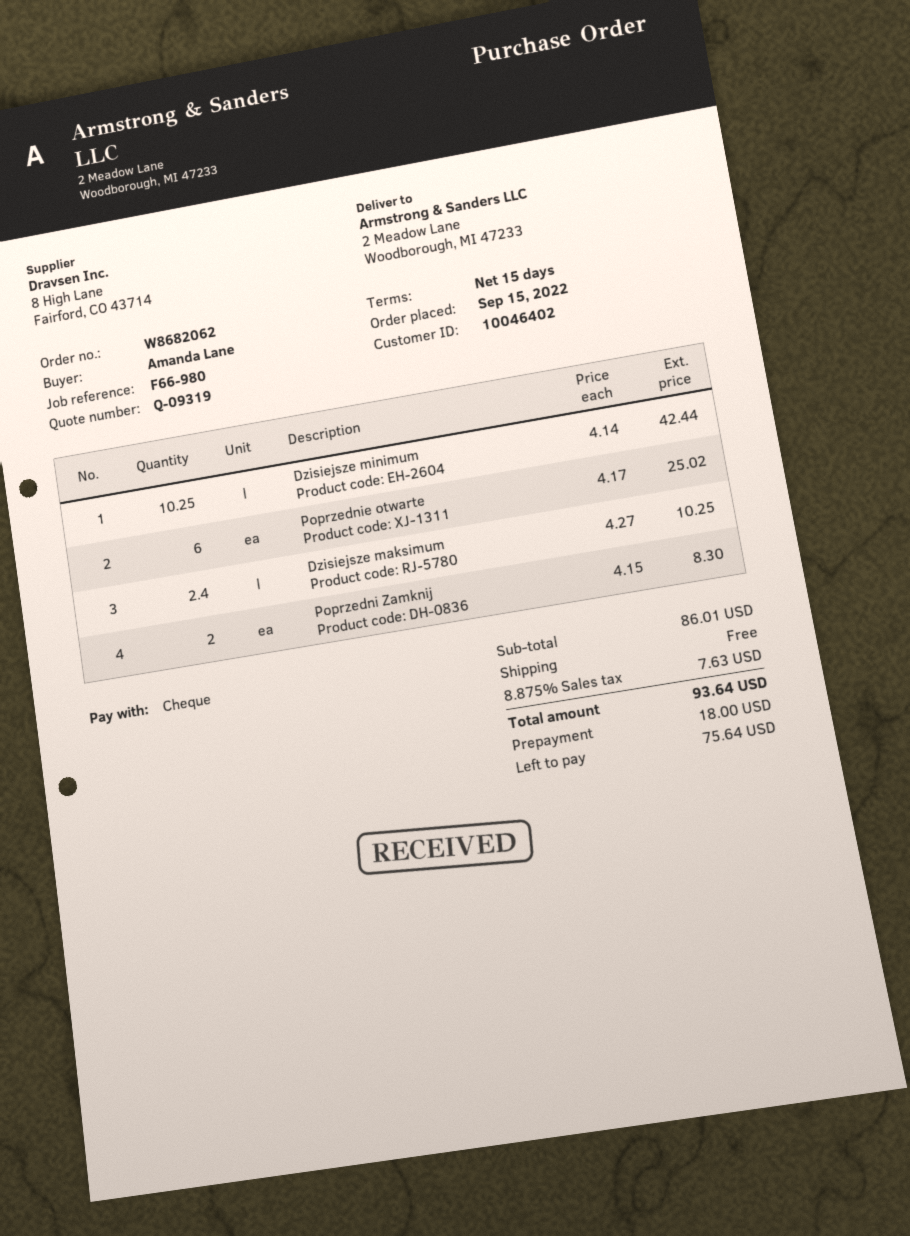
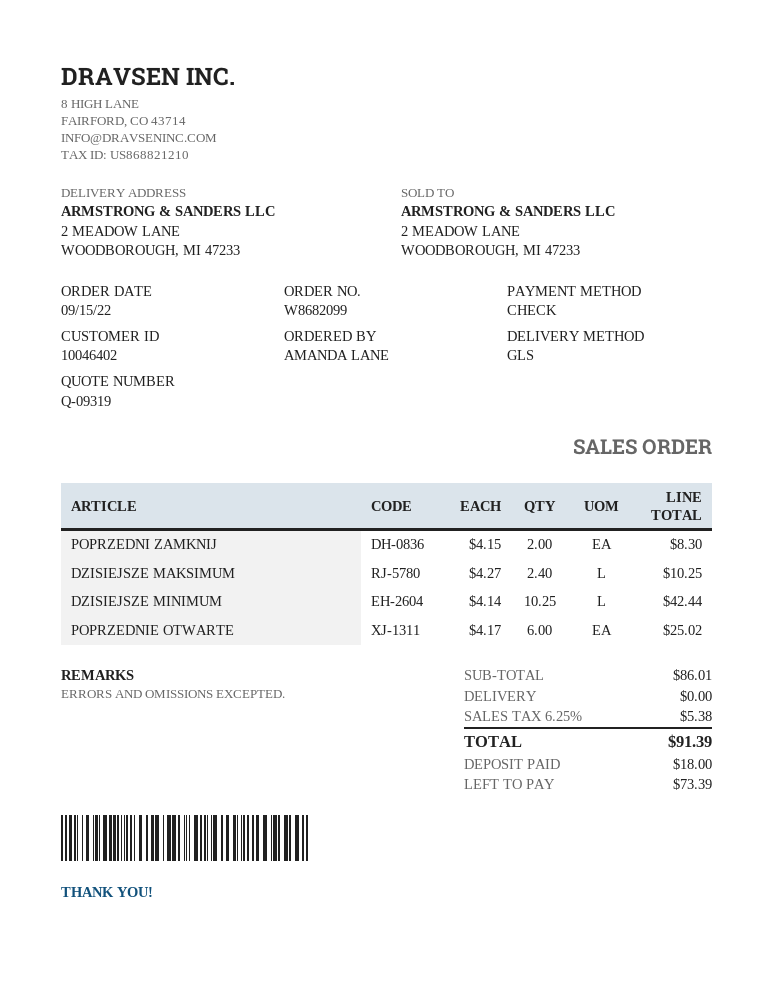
order number: W8682062 -> W8682099
tax: 8.875% = 7.63 -> 6.25% = 5.38
total: 93.64 -> 91.39
balance: 75.64 -> 73.39

